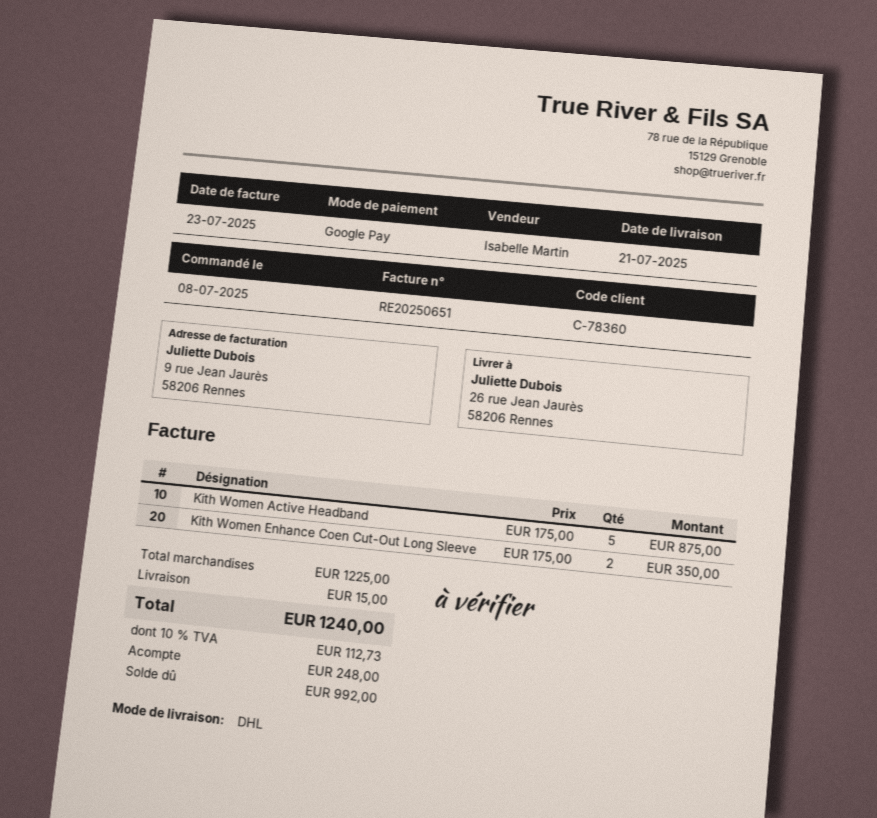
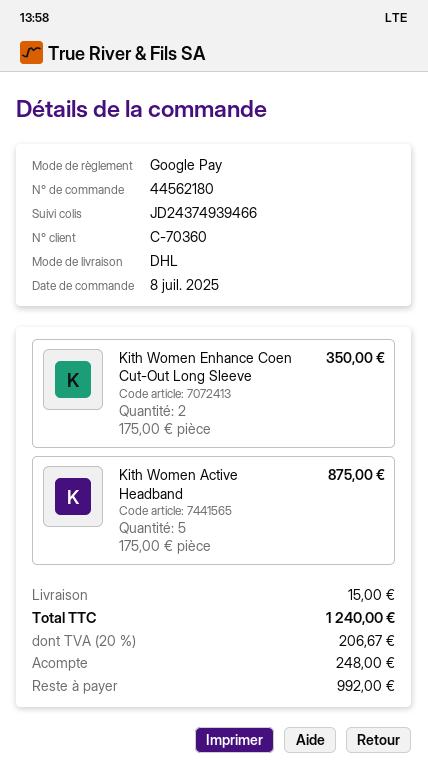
customer number: C-78360 -> C-70360
tax: 10% = 112.73 -> 20% = 206.67

